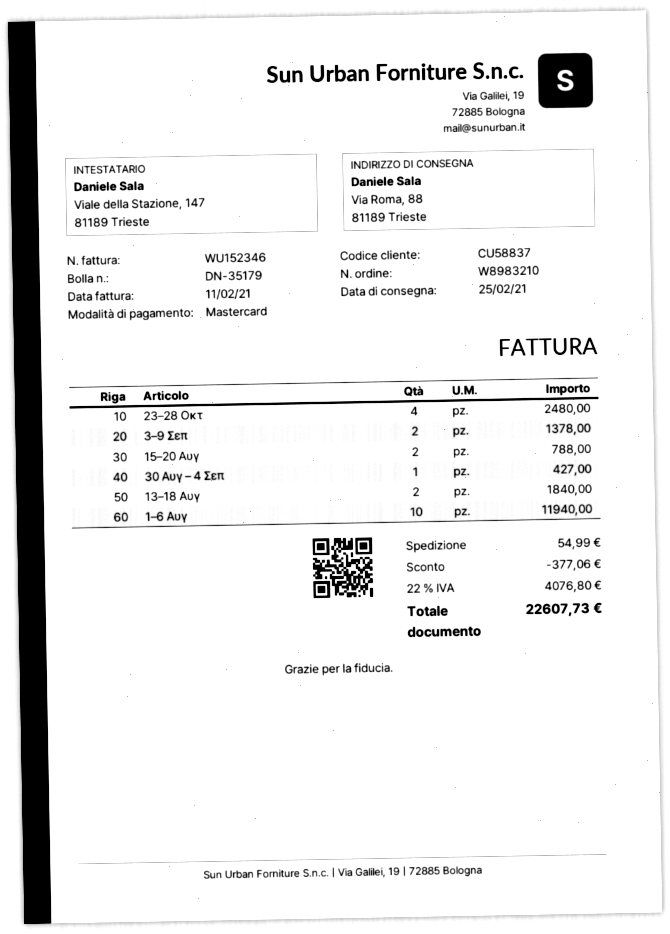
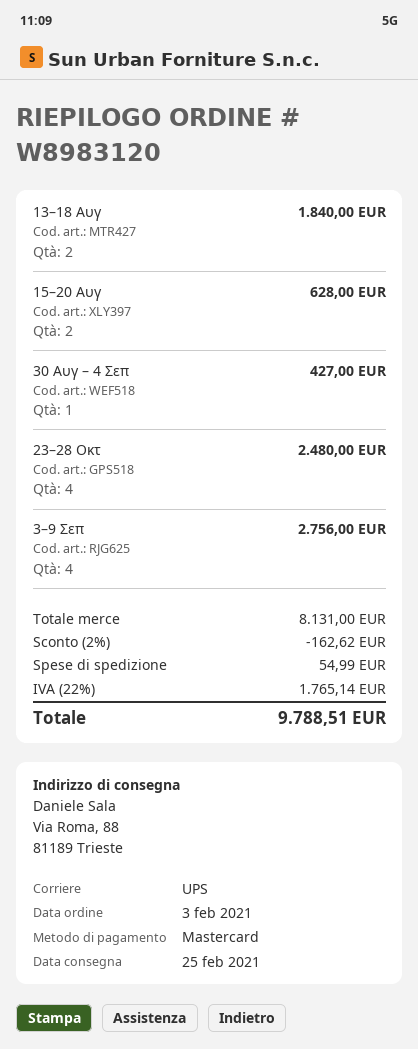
order number: W8983210 -> W8983120
3–9 Σεπ: 2 for 1378.00 -> 4 for 2756.00
15–20 Αυγ: 2 for 788.00 -> 2 for 628.00
1–6 Αυγ: 10 for 11940.00 -> none
discount: 377.06 -> 162.62
tax: 22% = 4076.80 -> 22% = 1765.14
total: 22607.73 -> 9788.51

